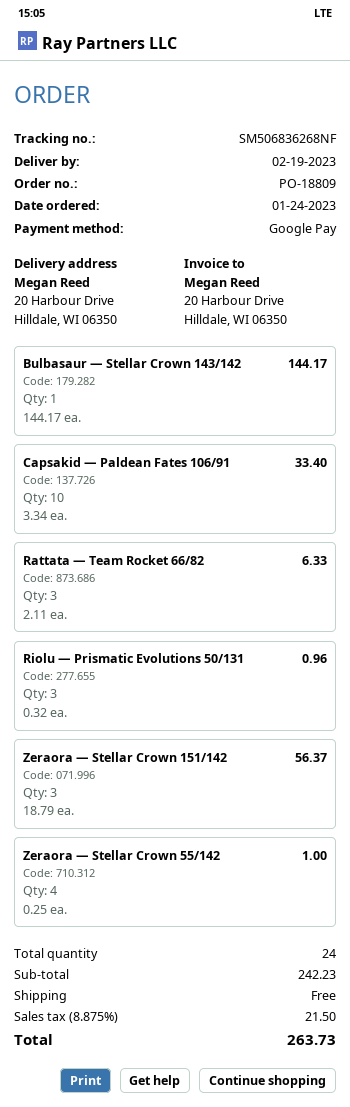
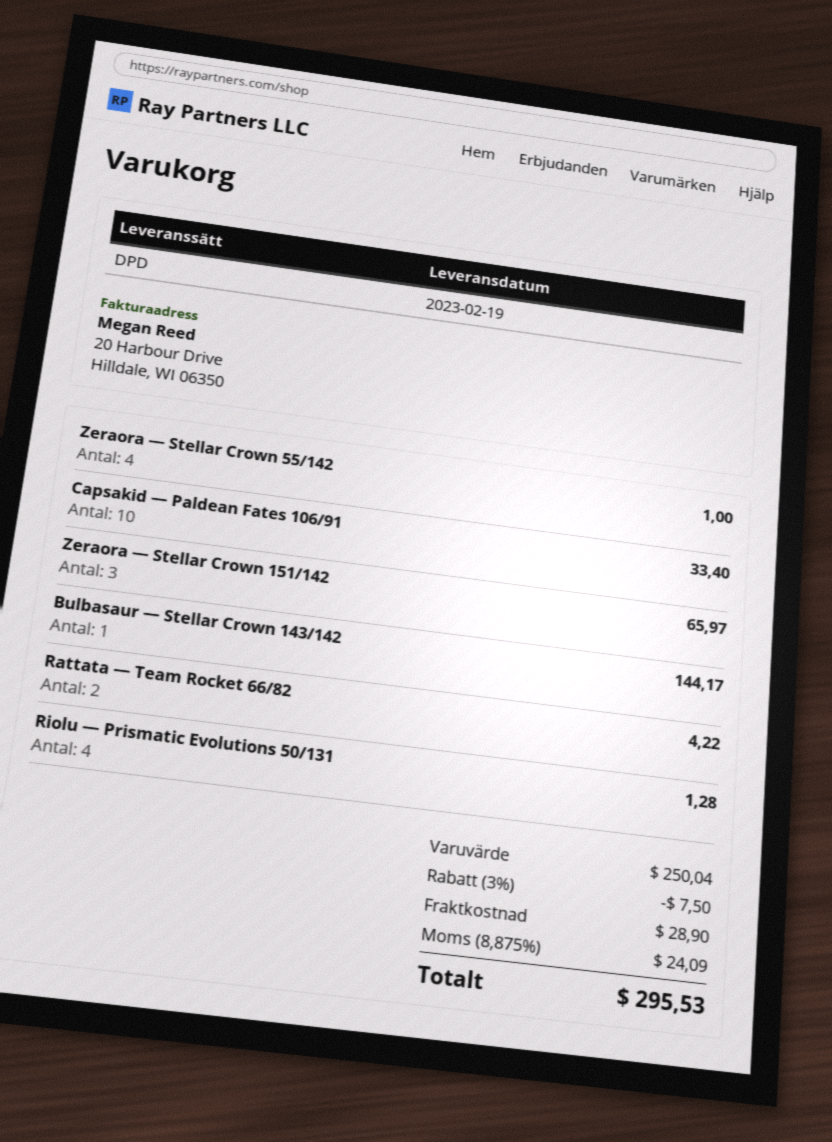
Rattata — Team Rocket 66/82: 3 for 6.33 -> 2 for 4.22
Riolu — Prismatic Evolutions 50/131: 3 for 0.96 -> 4 for 1.28
Zeraora — Stellar Crown 151/142: 3 for 56.37 -> 3 for 65.97
subtotal: 242.23 -> 250.04
discount: none -> 3% = 7.50
shipping: 0.00 -> 28.90
tax: 8.875% = 21.50 -> 8.875% = 24.09
total: 263.73 -> 295.53

